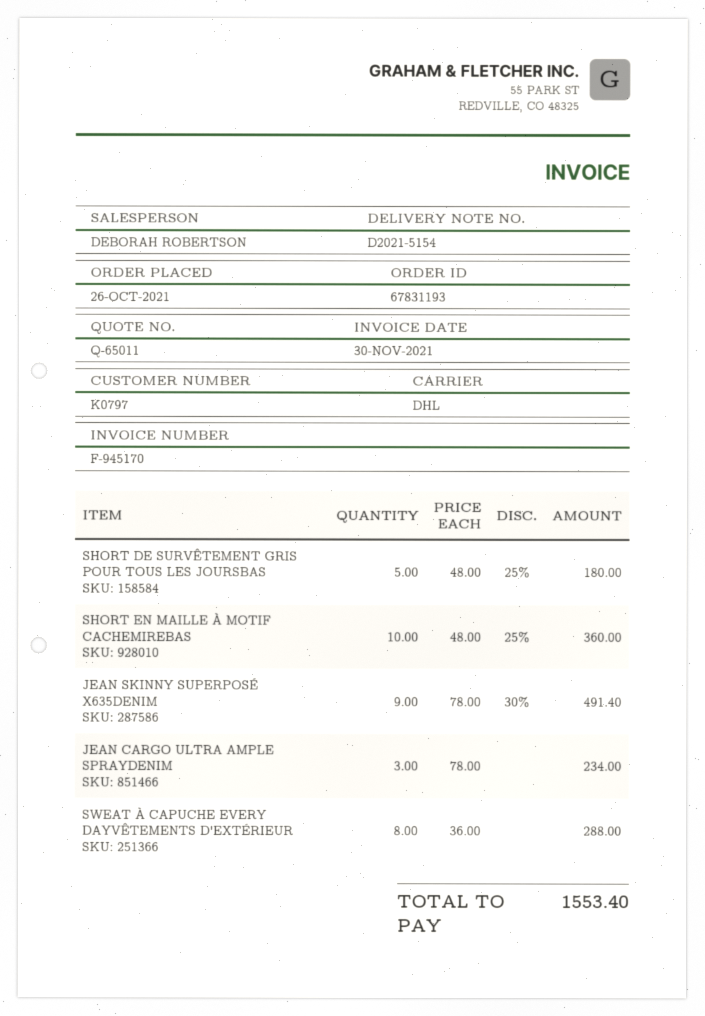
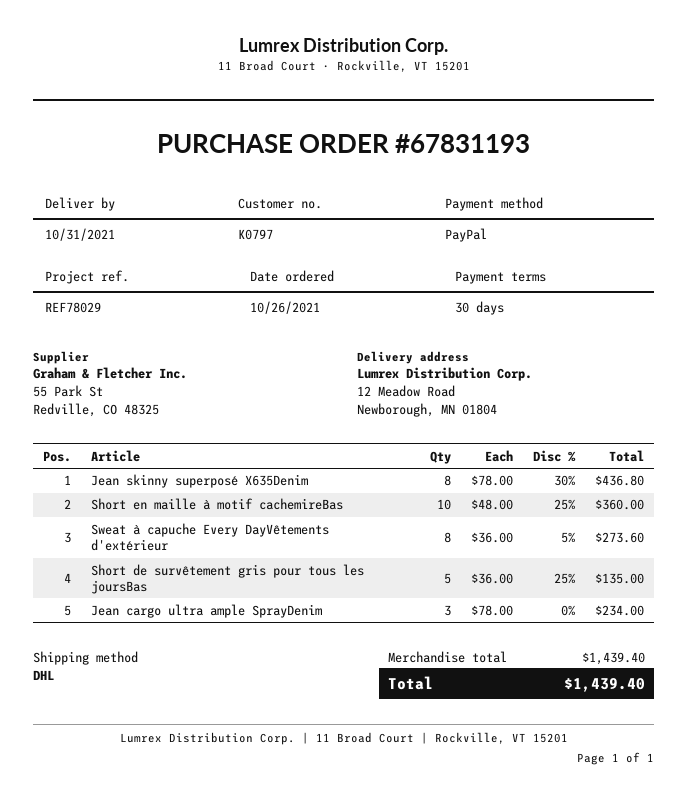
SHORT DE SURVÊTEMENT GRIS POUR TOUS LES JOURSBAS: 5 x 48.00 - 25% = 180.00 -> 5 x 36.00 - 25% = 135.00
JEAN SKINNY SUPERPOSÉ X635DENIM: 9 x 78.00 - 30% = 491.40 -> 8 x 78.00 - 30% = 436.80
SWEAT À CAPUCHE EVERY DAYVÊTEMENTS D'EXTÉRIEUR: 8 x 36.00 = 288.00 -> 8 x 36.00 - 5% = 273.60
total: 1553.40 -> 1439.40

